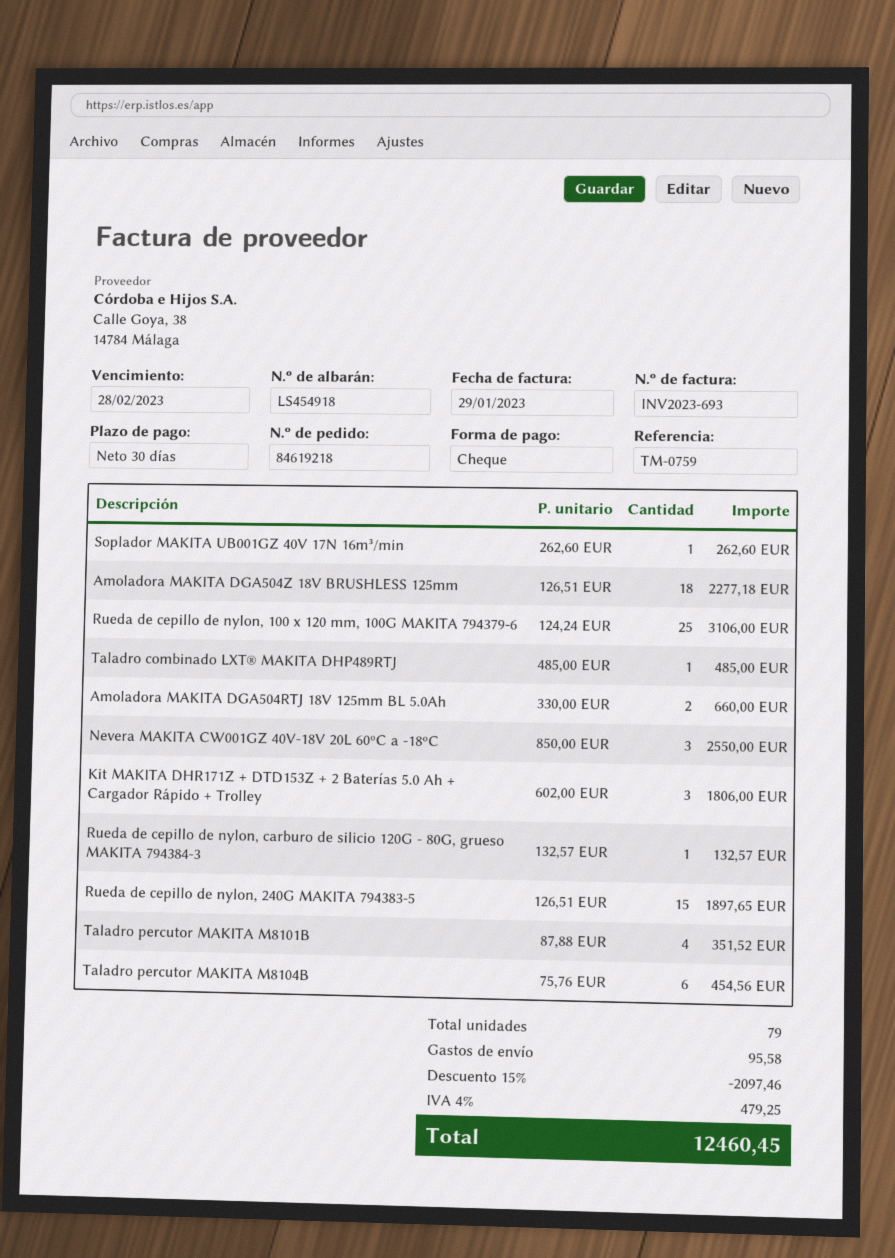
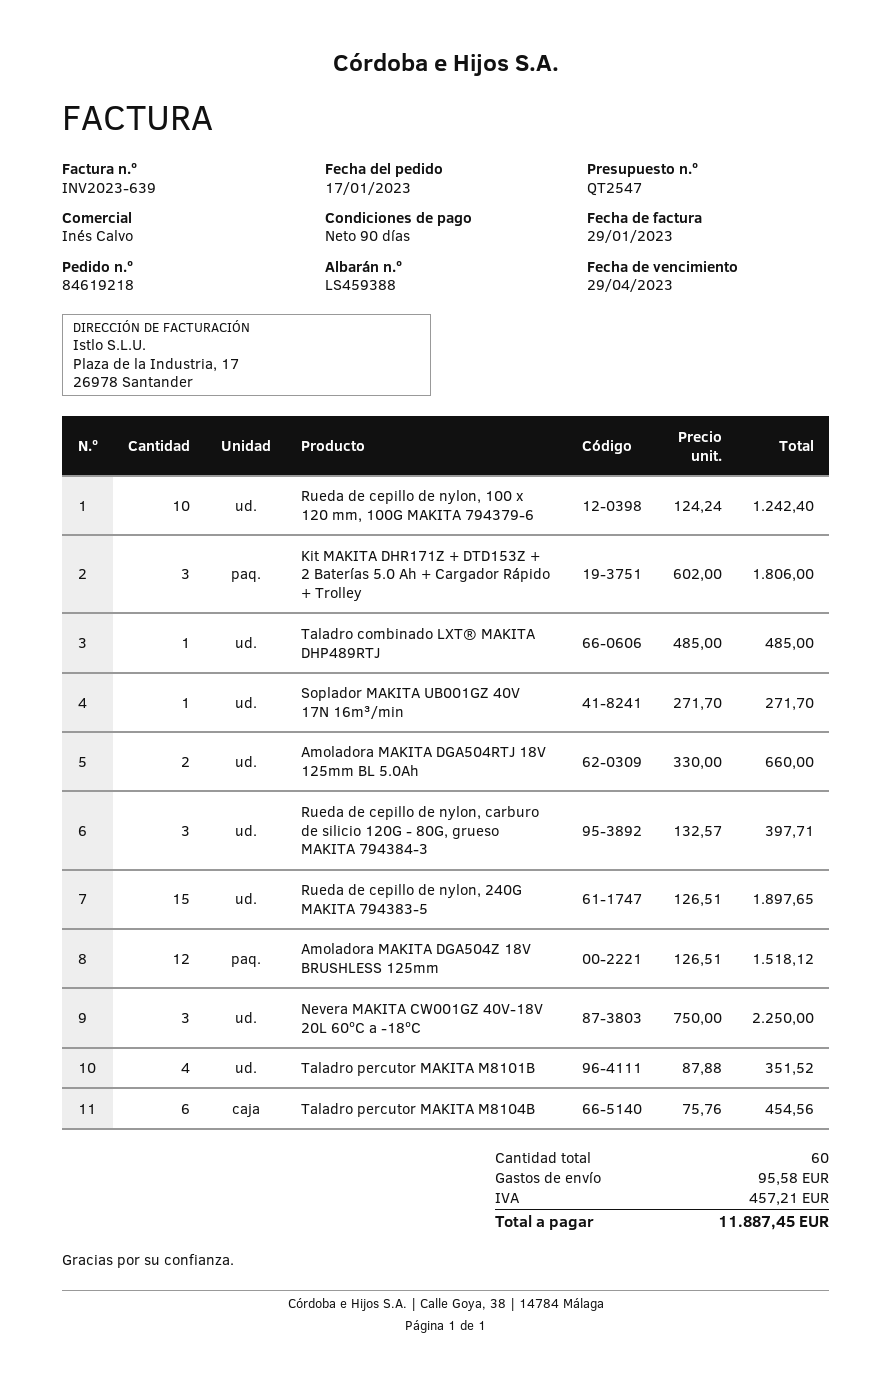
delivery note number: LS454918 -> LS459388
invoice number: INV2023-693 -> INV2023-639
payment terms: 30 days -> 90 days
due date: 2023-02-28 -> 2023-04-29
Soplador MAKITA UB001GZ 40V 17N 16m³/min: 1 x 262.60 = 262.60 -> 1 x 271.70 = 271.70
Amoladora MAKITA DGA504Z 18V BRUSHLESS 125mm: 18 x 126.51 = 2277.18 -> 12 x 126.51 = 1518.12
Rueda de cepillo de nylon, 100 x 120 mm, 100G MAKITA 794379-6: 25 x 124.24 = 3106.00 -> 10 x 124.24 = 1242.40
Nevera MAKITA CW001GZ 40V-18V 20L 60ºC a -18ºC: 3 x 850.00 = 2550.00 -> 3 x 750.00 = 2250.00
Rueda de cepillo de nylon, carburo de silicio 120G - 80G, grueso MAKITA 794384-3: 1 x 132.57 = 132.57 -> 3 x 132.57 = 397.71
total quantity: 79 -> 60
discount: 15% = 2097.46 -> none
tax: 479.25 -> 457.21
total: 12460.45 -> 11887.45

